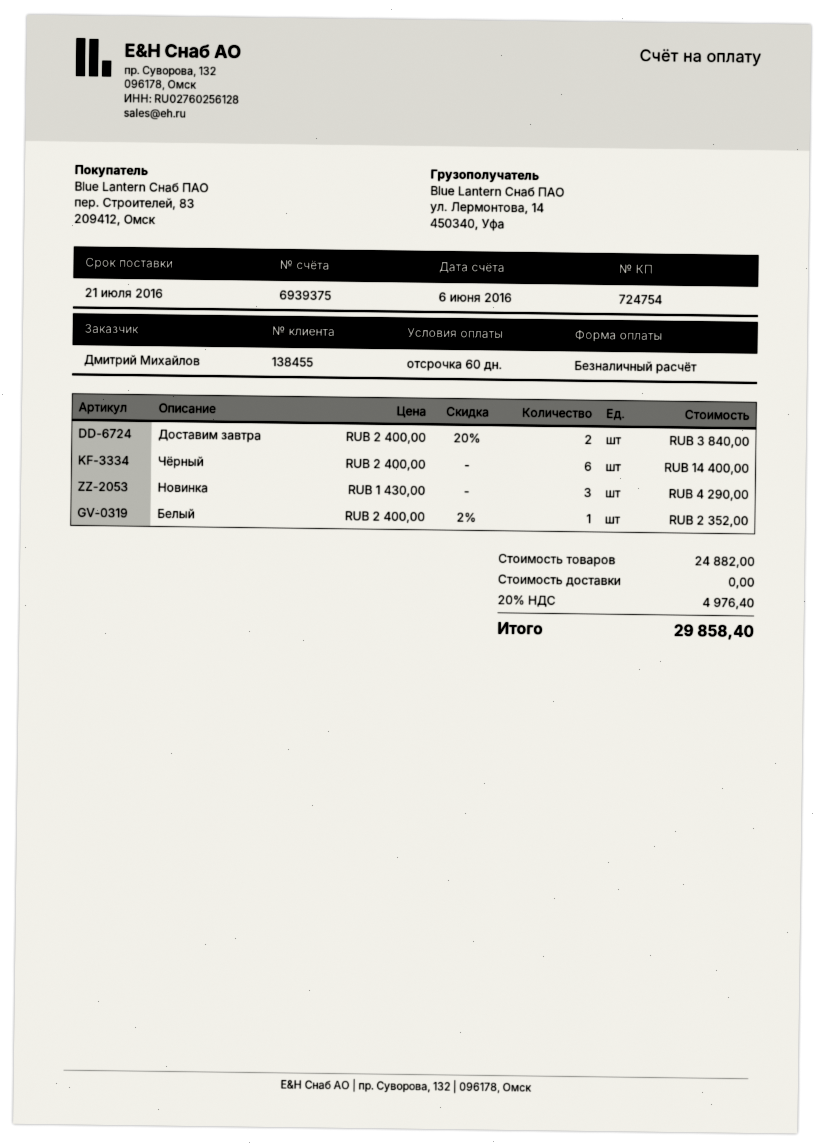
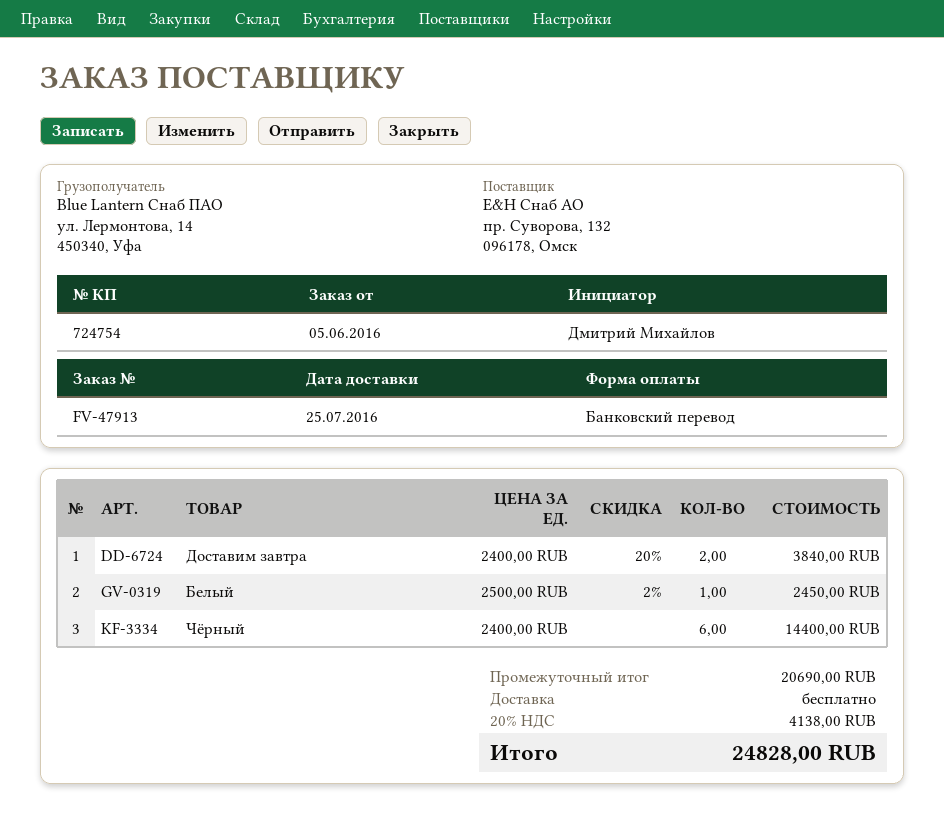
delivery date: 2016-07-21 -> 2016-07-25
Новинка: 3 x 1430.00 = 4290.00 -> none
Белый: 1 x 2400.00 - 2% = 2352.00 -> 1 x 2500.00 - 2% = 2450.00
subtotal: 24882.00 -> 20690.00
tax: 20% = 4976.40 -> 20% = 4138.00
total: 29858.40 -> 24828.00

